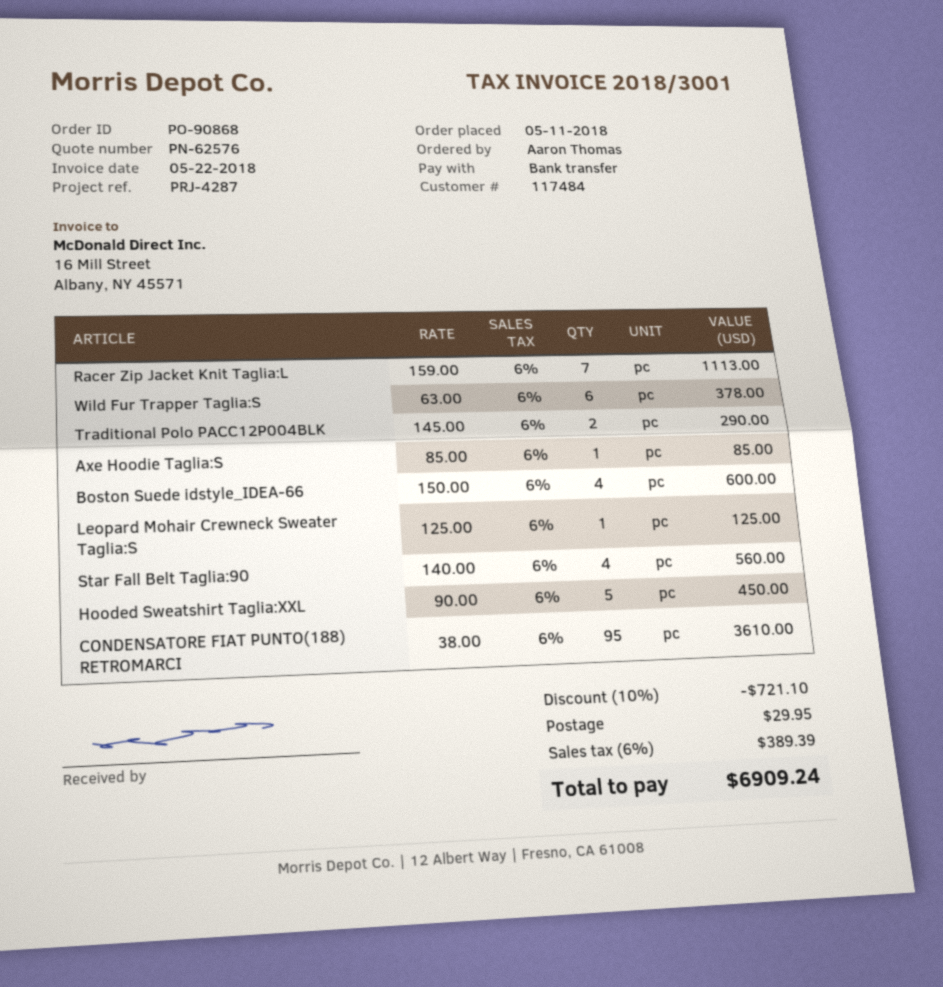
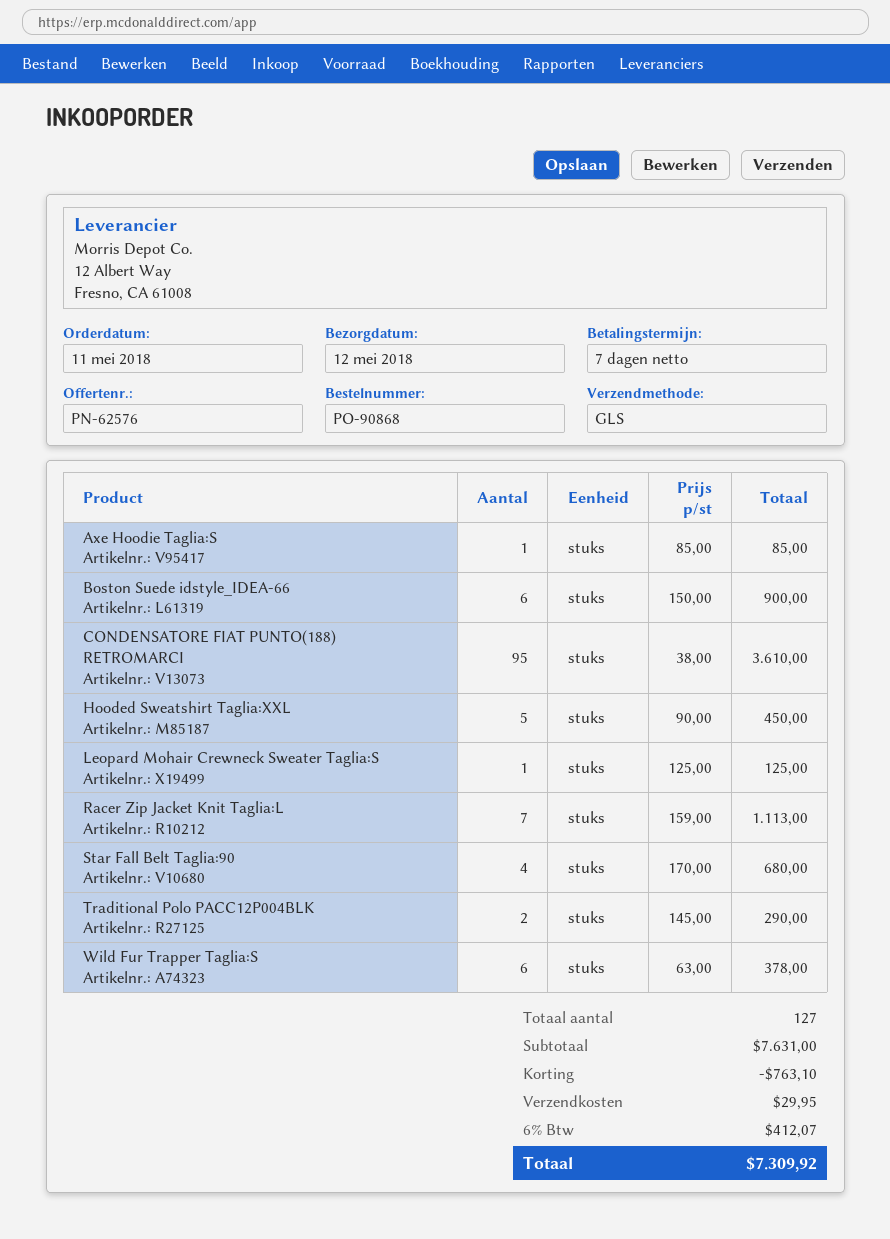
Boston Suede idstyle_IDEA-66: 4 x 150.00 = 600.00 -> 6 x 150.00 = 900.00
Star Fall Belt Taglia:90: 4 x 140.00 = 560.00 -> 4 x 170.00 = 680.00
discount: 721.10 -> 763.10
tax: 6% = 389.39 -> 6% = 412.07
total: 6909.24 -> 7309.92

